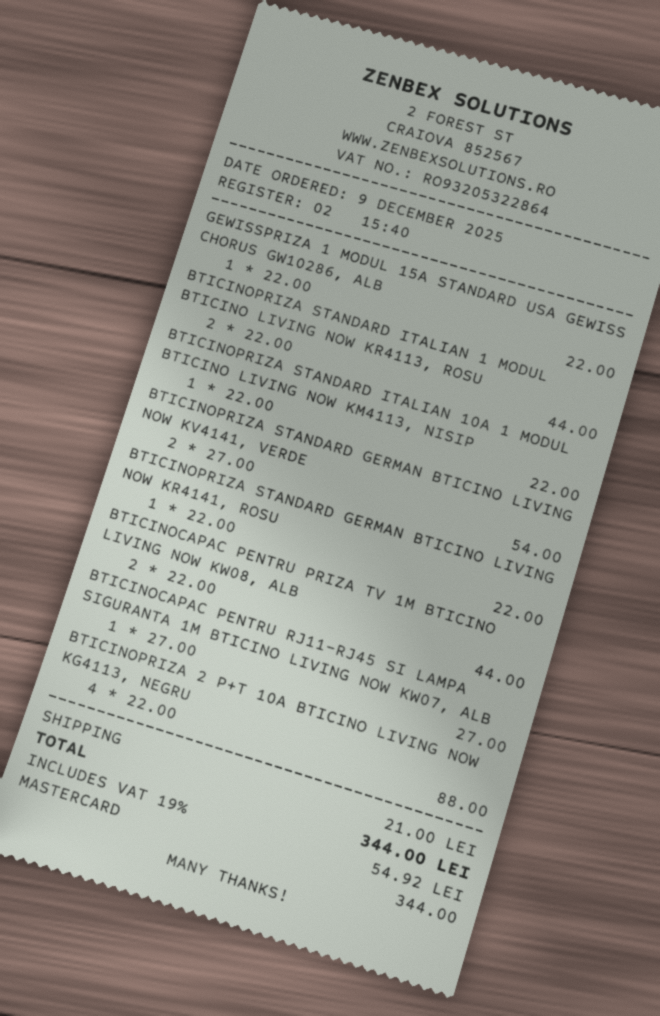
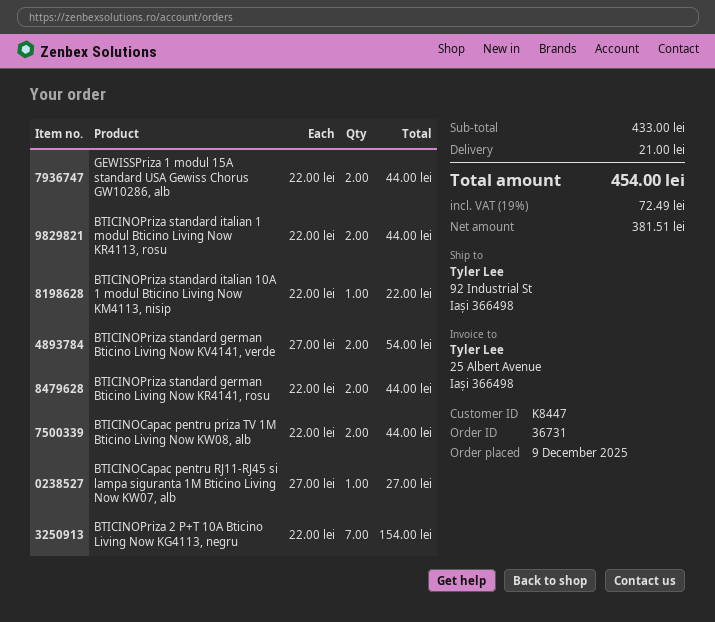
GEWISSPRIZA 1 MODUL 15A STANDARD USA GEWISS CHORUS GW10286, ALB: 1 x 22.00 = 22.00 -> 2 x 22.00 = 44.00
BTICINOPRIZA STANDARD GERMAN BTICINO LIVING NOW KR4141, ROSU: 1 x 22.00 = 22.00 -> 2 x 22.00 = 44.00
BTICINOPRIZA 2 P+T 10A BTICINO LIVING NOW KG4113, NEGRU: 4 x 22.00 = 88.00 -> 7 x 22.00 = 154.00
tax: 19% = 54.92 -> 19% = 72.49
total: 344.00 -> 454.00

